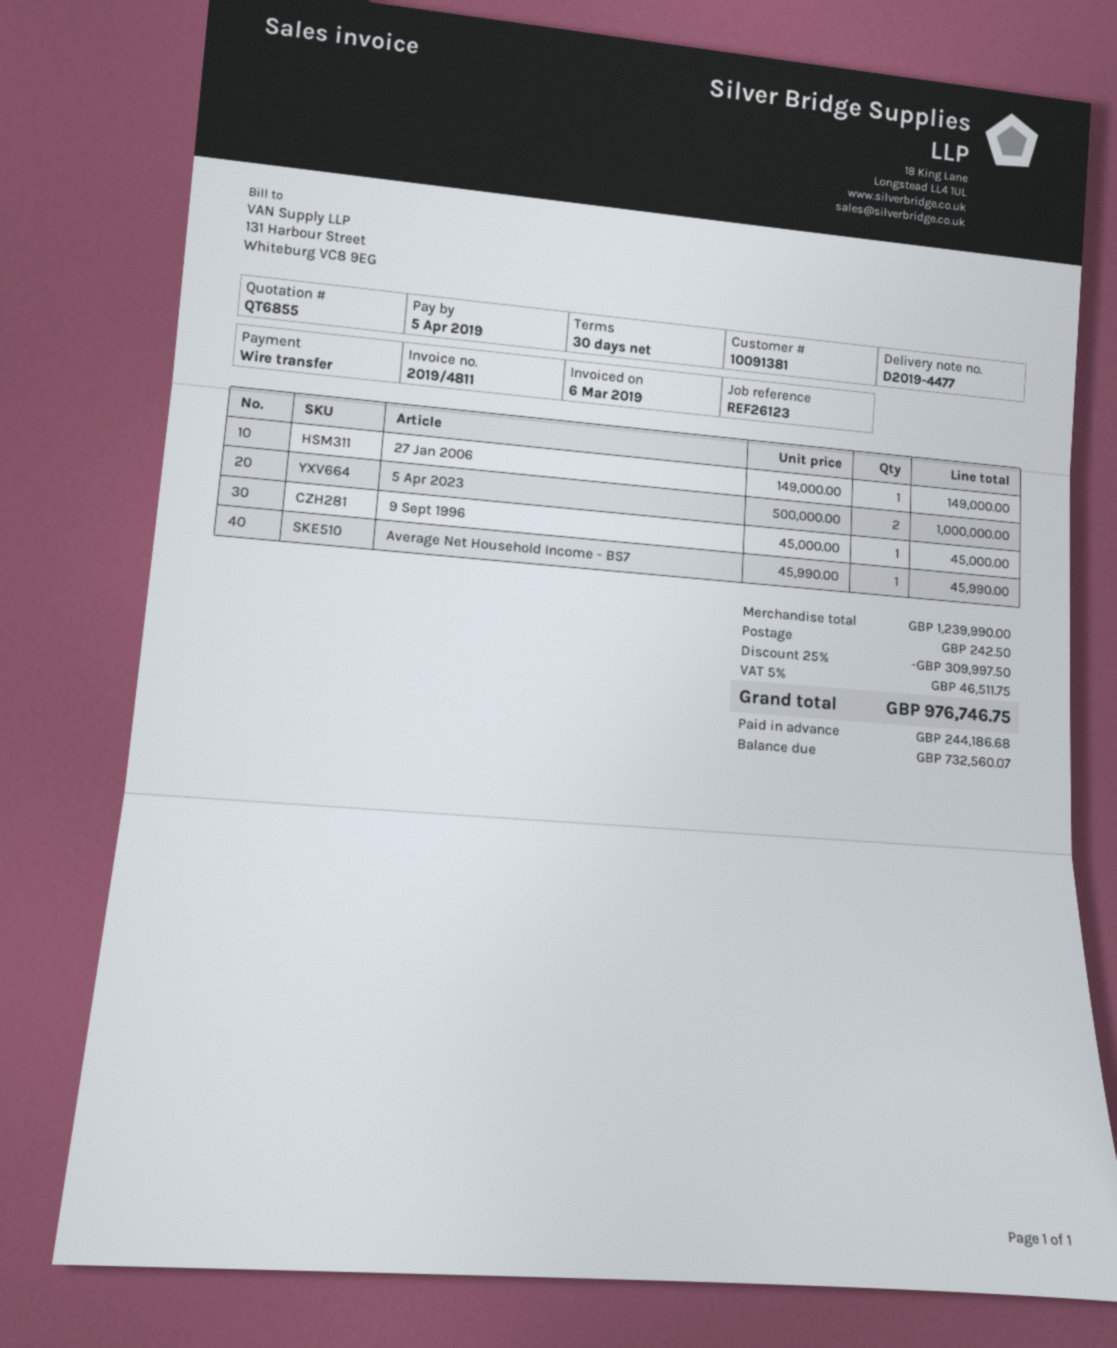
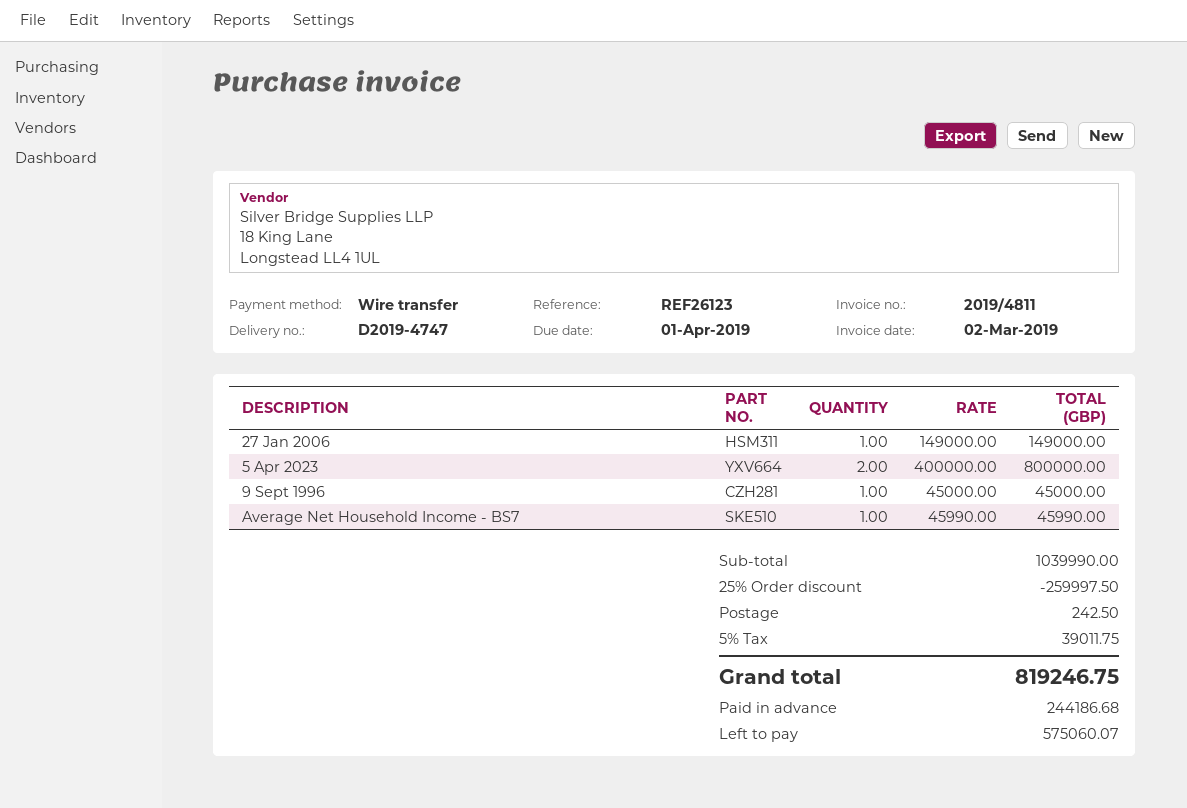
delivery note number: D2019-4477 -> D2019-4747
invoice date: 2019-03-06 -> 2019-03-02
due date: 2019-04-05 -> 2019-04-01
5 Apr 2023: 2 x 500000.00 = 1000000.00 -> 2 x 400000.00 = 800000.00
subtotal: 1239990.00 -> 1039990.00
discount: 25% = 309997.50 -> 25% = 259997.50
tax: 5% = 46511.75 -> 5% = 39011.75
total: 976746.75 -> 819246.75
balance: 732560.07 -> 575060.07

